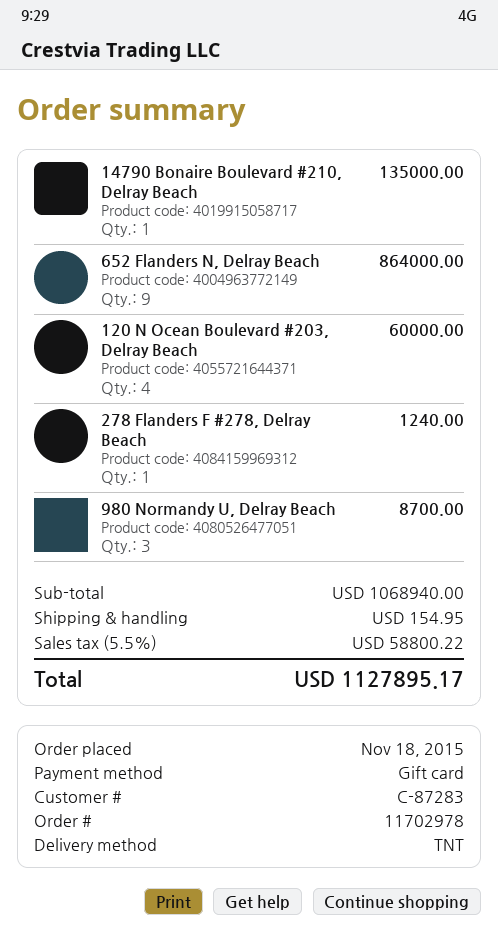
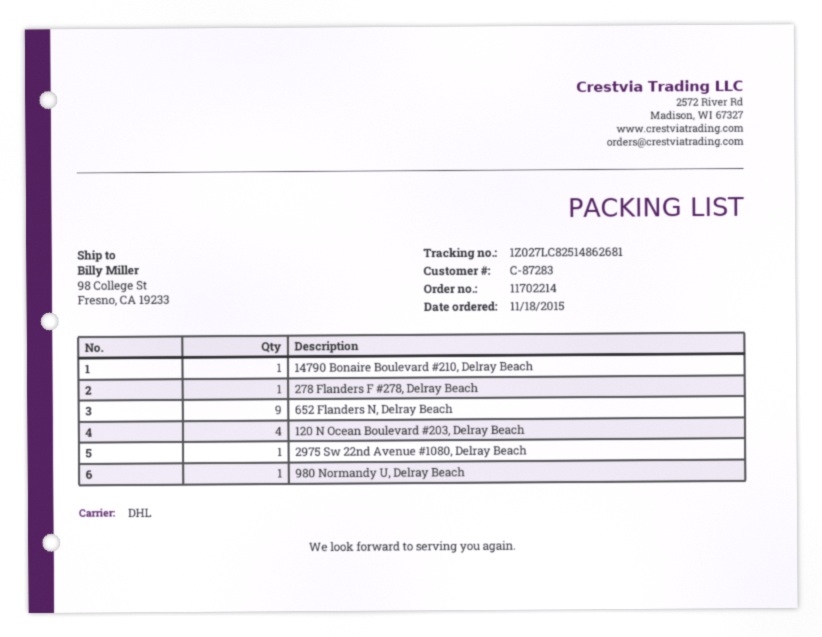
order number: 11702978 -> 11702214
shipping method: TNT -> DHL
980 Normandy U, Delray Beach: 3 -> 1
2975 Sw 22nd Avenue #1080, Delray Beach: none -> 1

